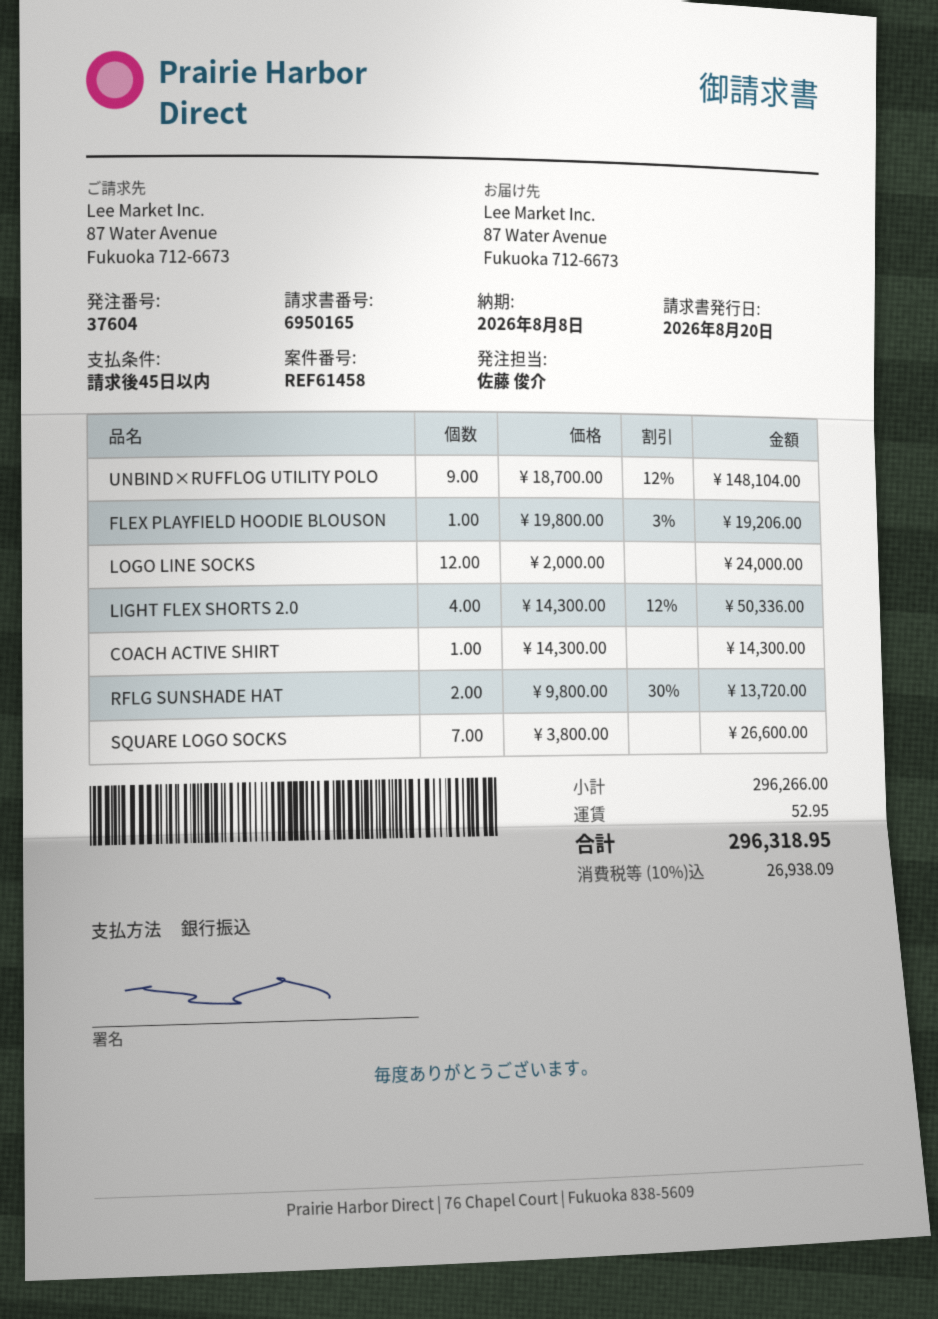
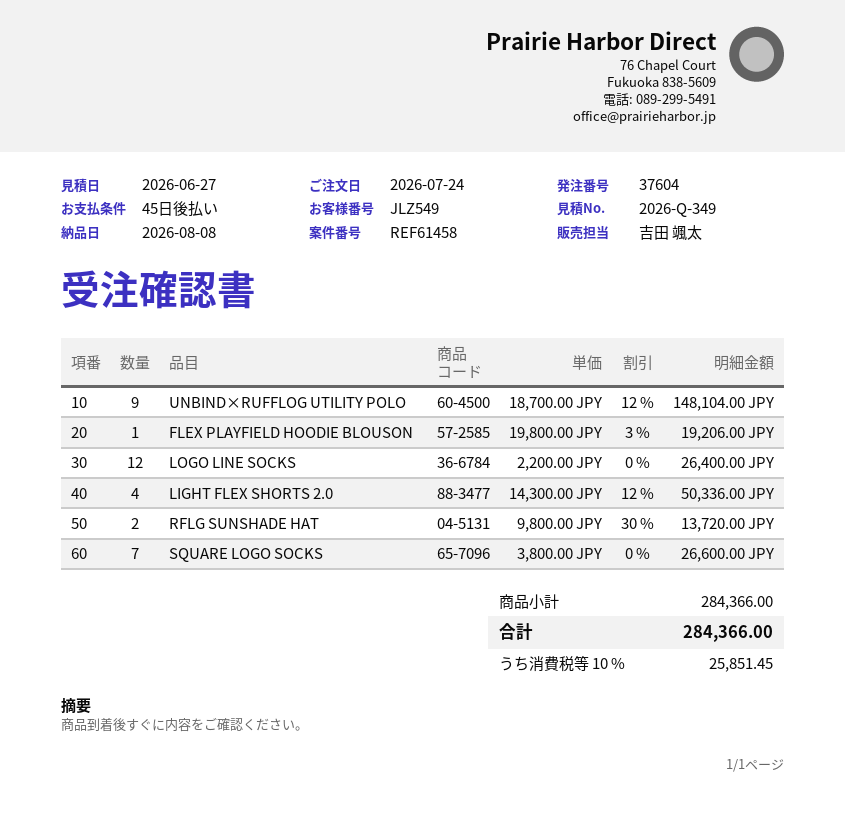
LOGO LINE SOCKS: 12 x 2000.00 = 24000.00 -> 12 x 2200.00 = 26400.00
COACH ACTIVE SHIRT: 1 x 14300.00 = 14300.00 -> none
subtotal: 296266.00 -> 284366.00
shipping: 52.95 -> none
tax: 10% = 26938.09 -> 10% = 25851.45
total: 296318.95 -> 284366.00

